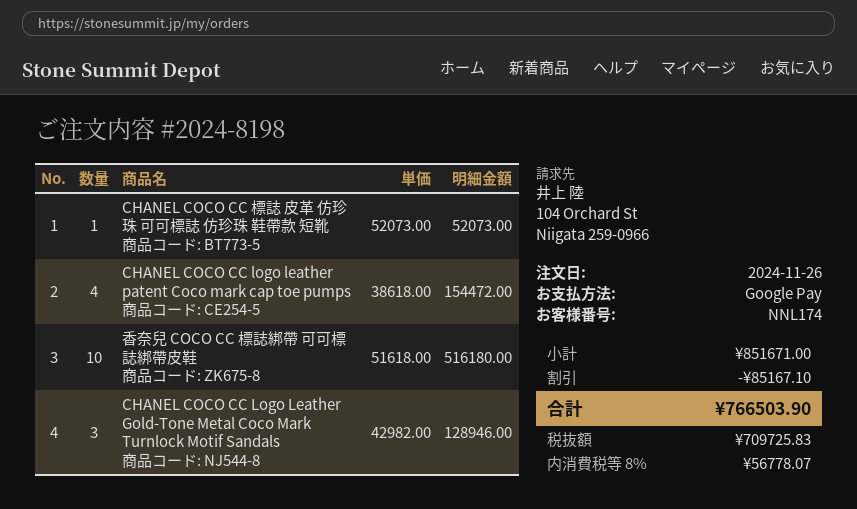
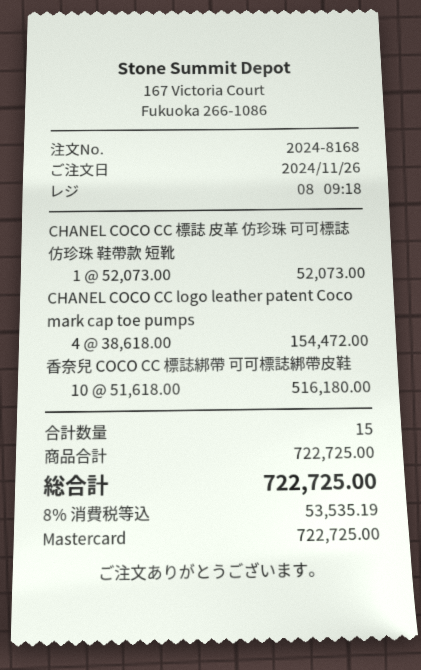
order number: 2024-8198 -> 2024-8168
payment method: Google Pay -> Mastercard
CHANEL COCO CC Logo Leather Gold-Tone Metal Coco Mark Turnlock Motif Sandals: 3 x 42982.00 = 128946.00 -> none
subtotal: 851671.00 -> 722725.00
discount: 85167.10 -> none
tax: 8% = 56778.07 -> 8% = 53535.19
total: 766503.90 -> 722725.00

